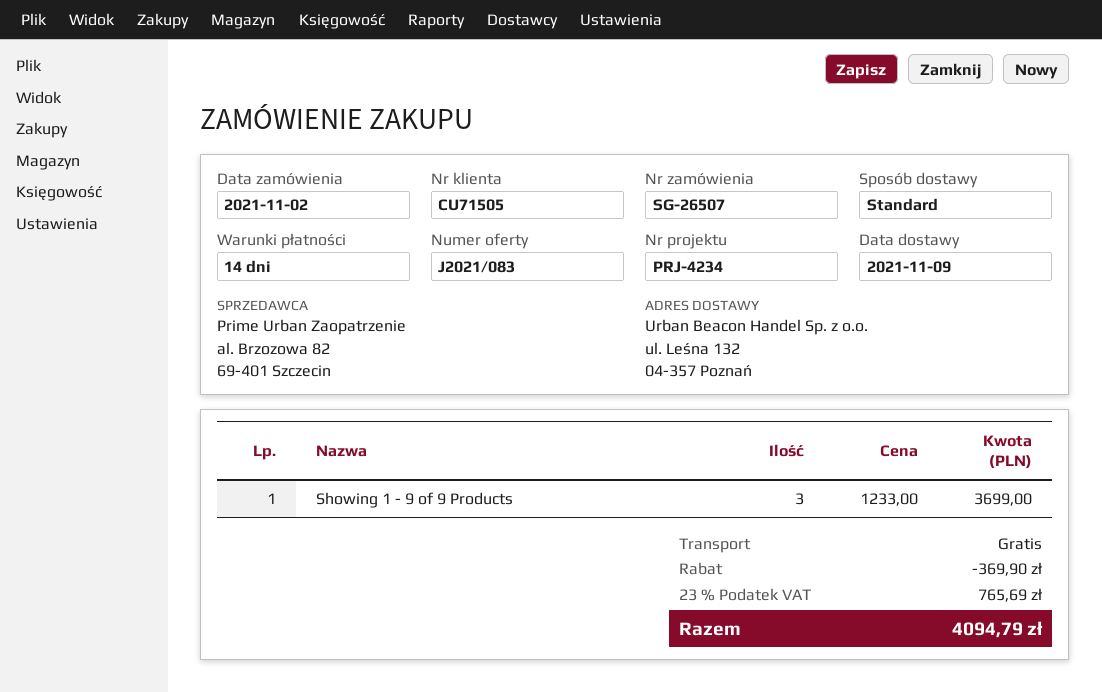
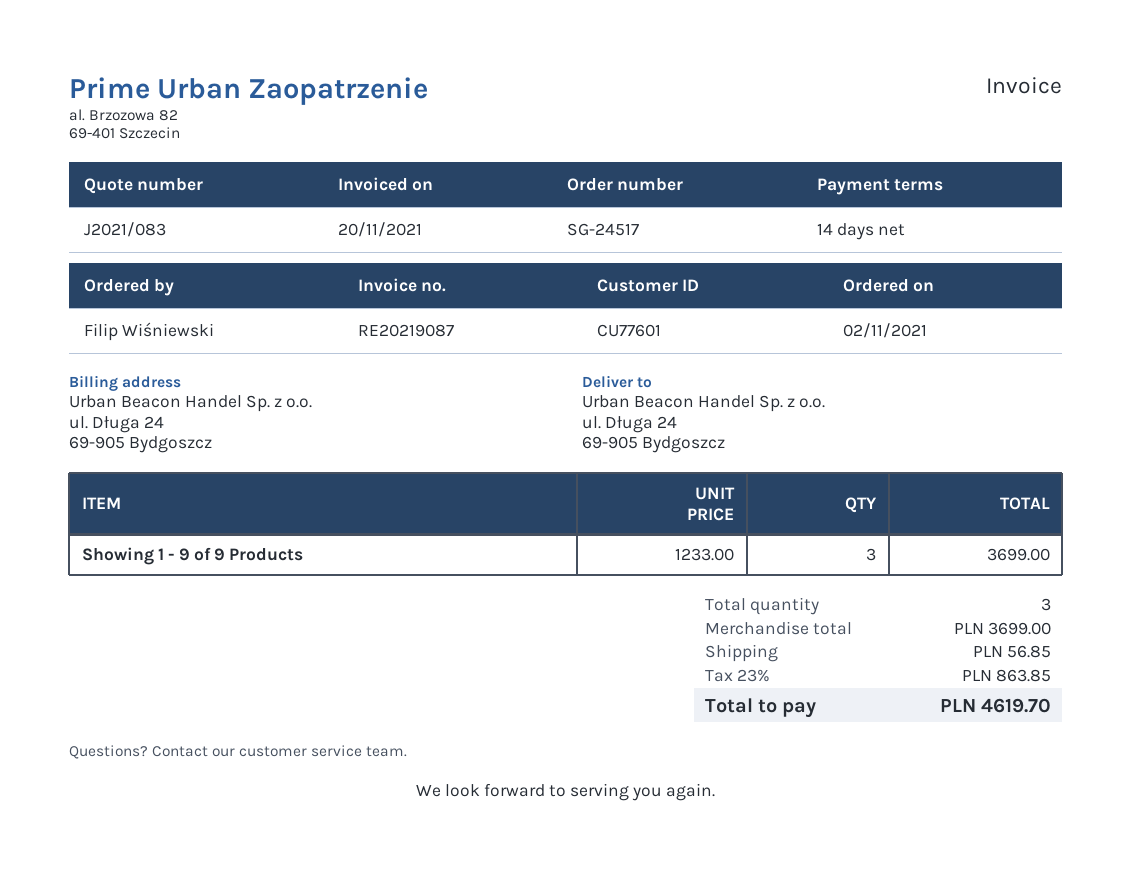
order number: SG-26507 -> SG-24517
customer number: CU71505 -> CU77601
ship to: ul. Leśna 132, 04-357 Poznań -> ul. Długa 24, 69-905 Bydgoszcz
discount: 369.90 -> none
shipping: 0.00 -> 56.85
tax: 23% = 765.69 -> 23% = 863.85
total: 4094.79 -> 4619.70

